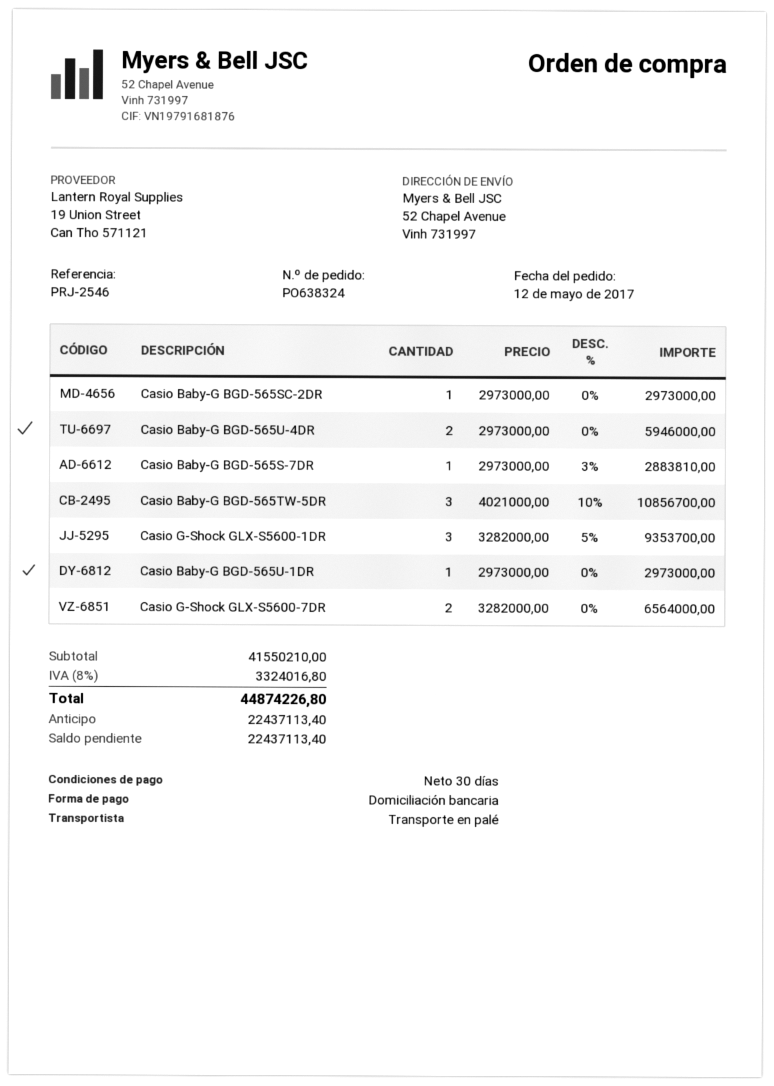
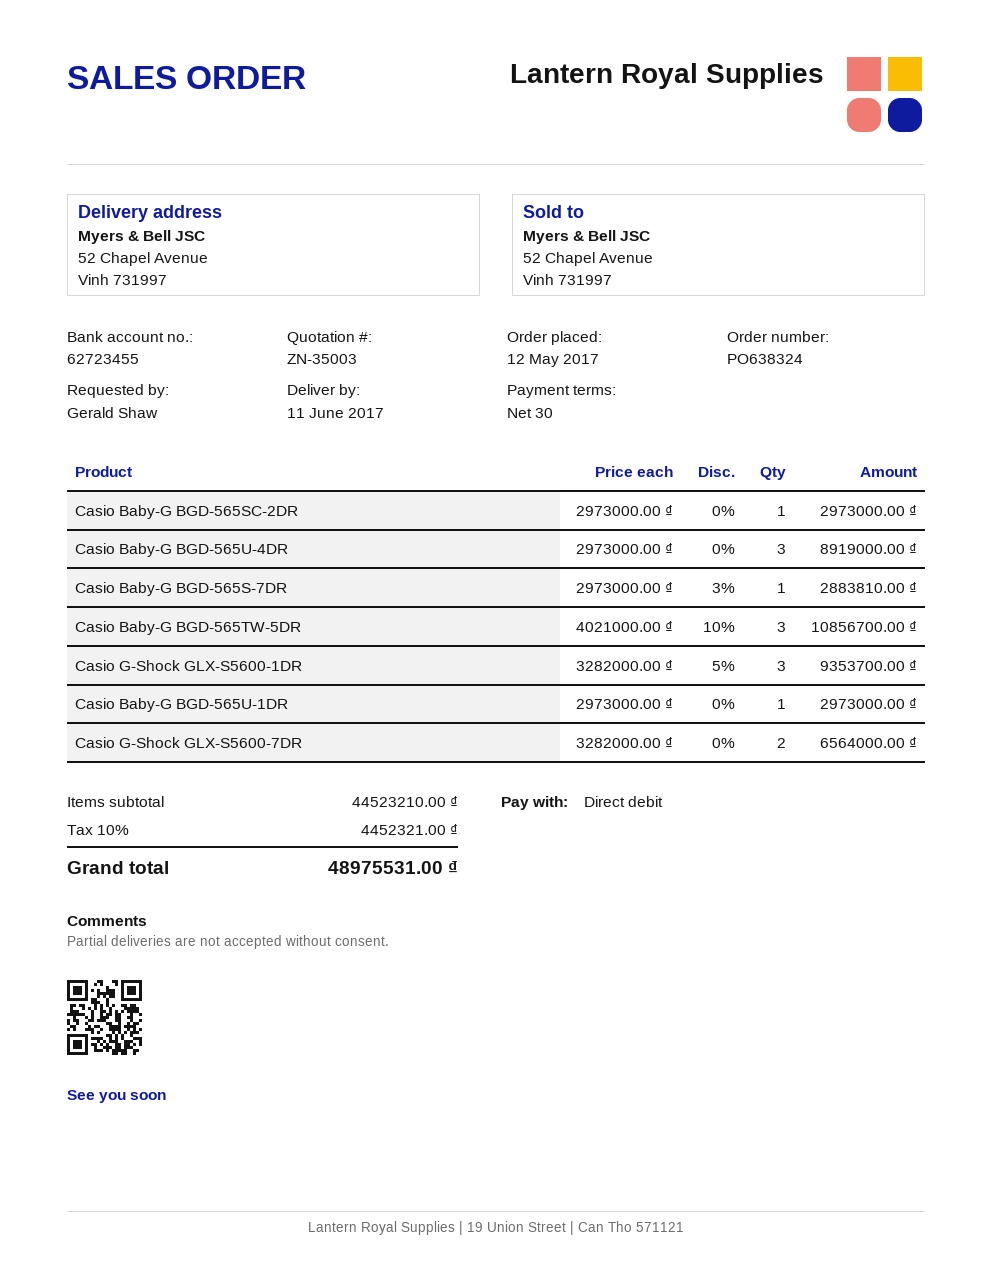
Casio Baby-G BGD-565U-4DR: 2 x 2973000.00 = 5946000.00 -> 3 x 2973000.00 = 8919000.00
subtotal: 41550210.00 -> 44523210.00
tax: 8% = 3324016.80 -> 10% = 4452321.00
total: 44874226.80 -> 48975531.00

